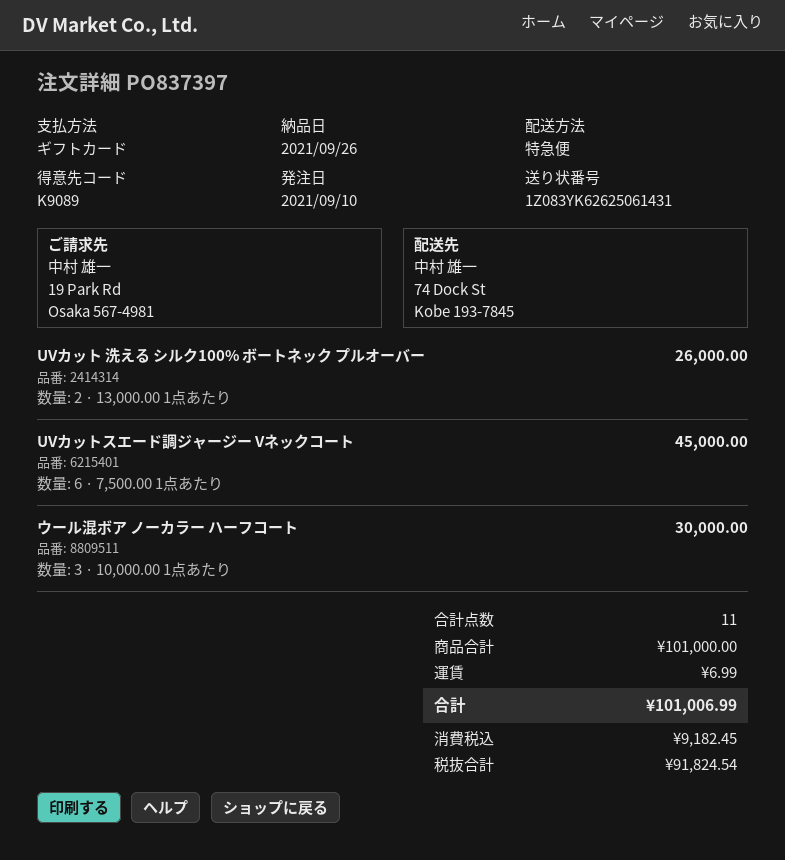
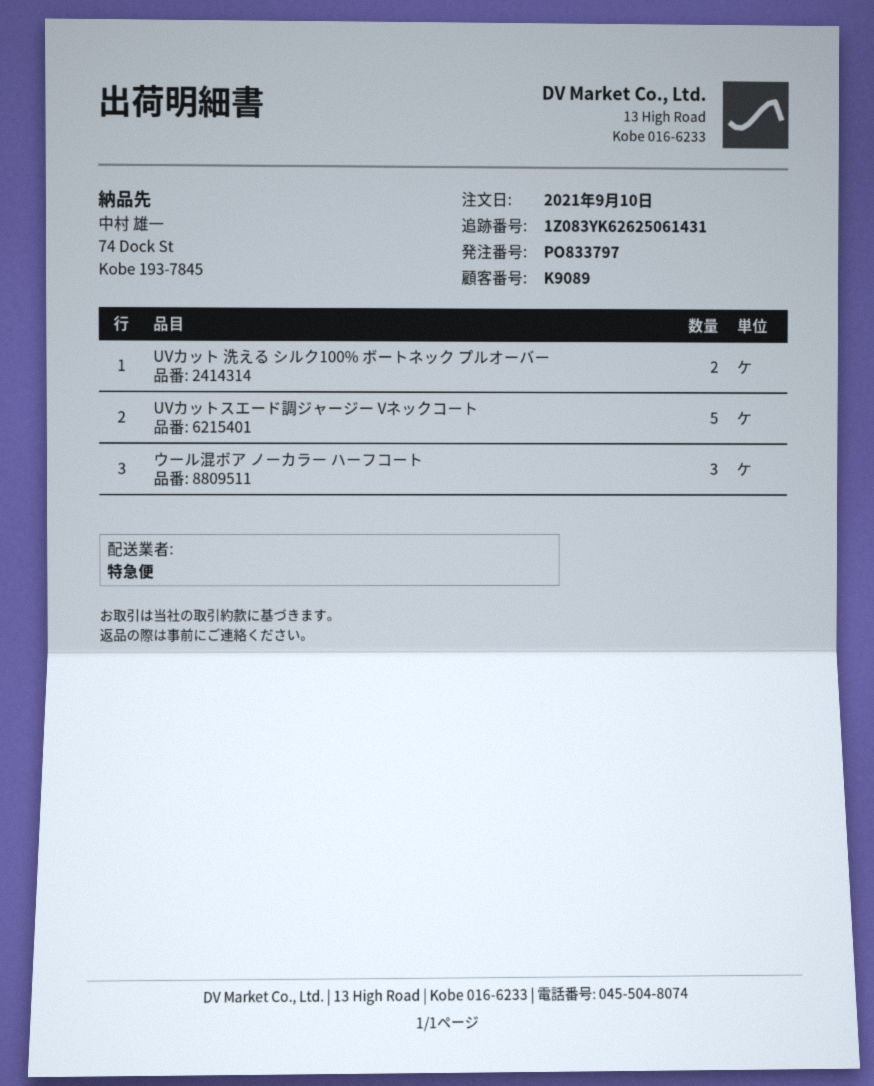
order number: PO837397 -> PO833797
UVカットスエード調ジャージー Vネックコート: 6 -> 5

